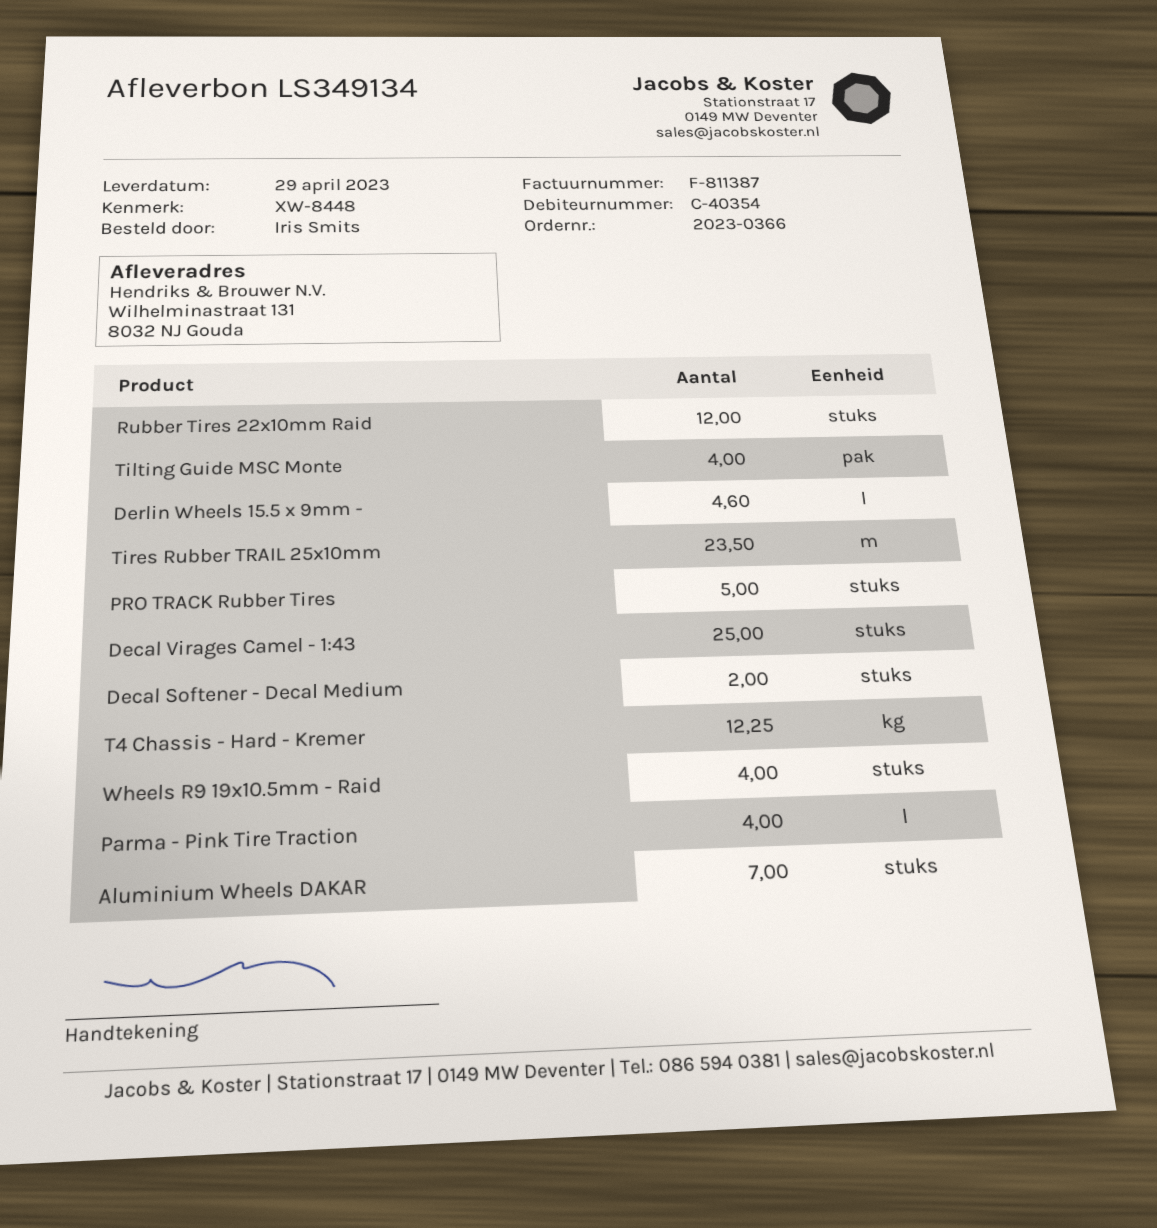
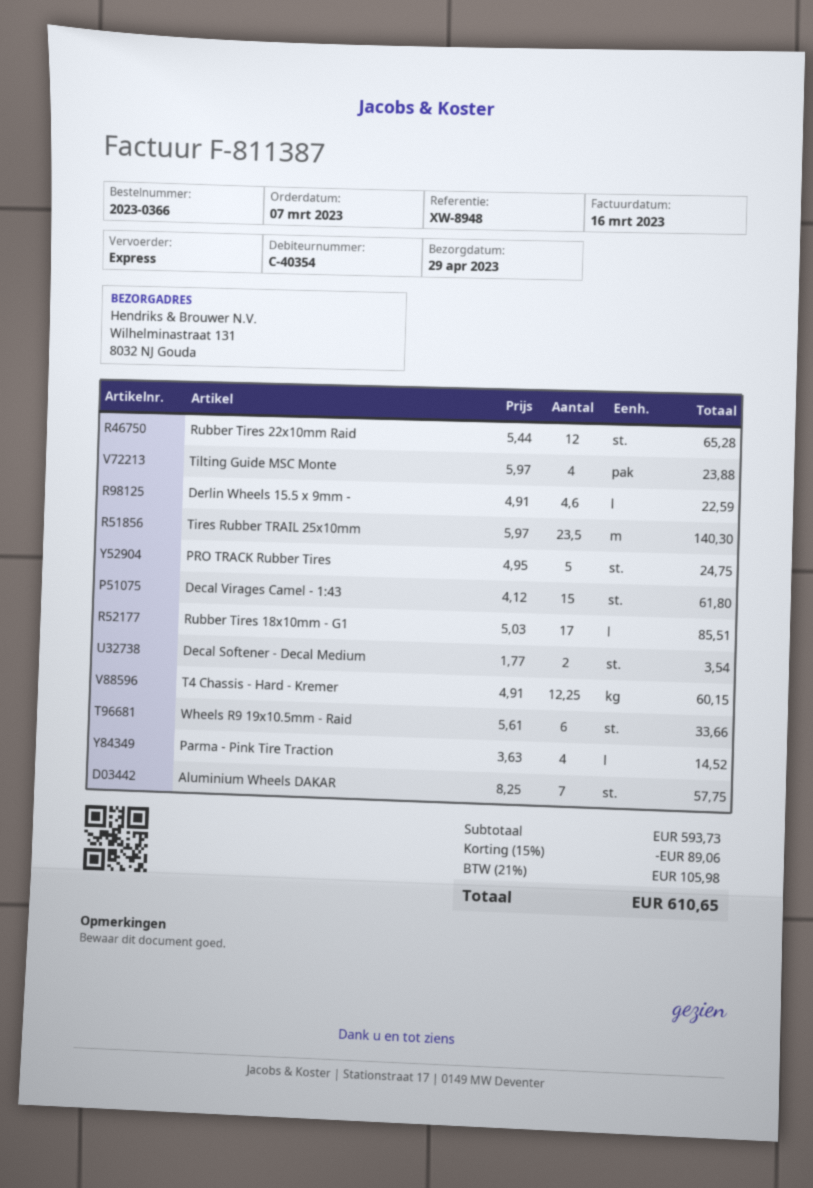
reference: XW-8448 -> XW-8948
Decal Virages Camel - 1:43: 25 -> 15
Wheels R9 19x10.5mm - Raid: 4 -> 6
Rubber Tires 18x10mm - G1: none -> 17

